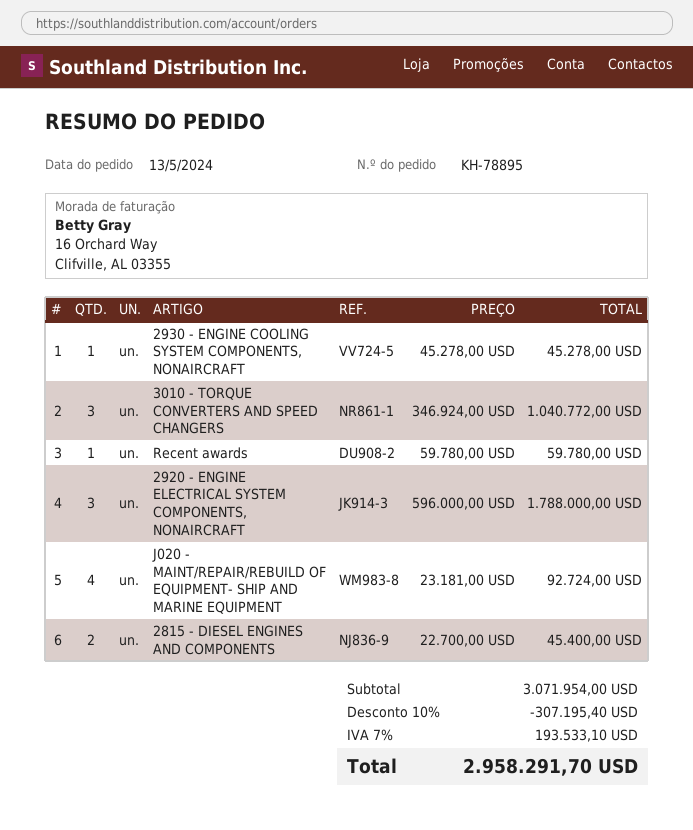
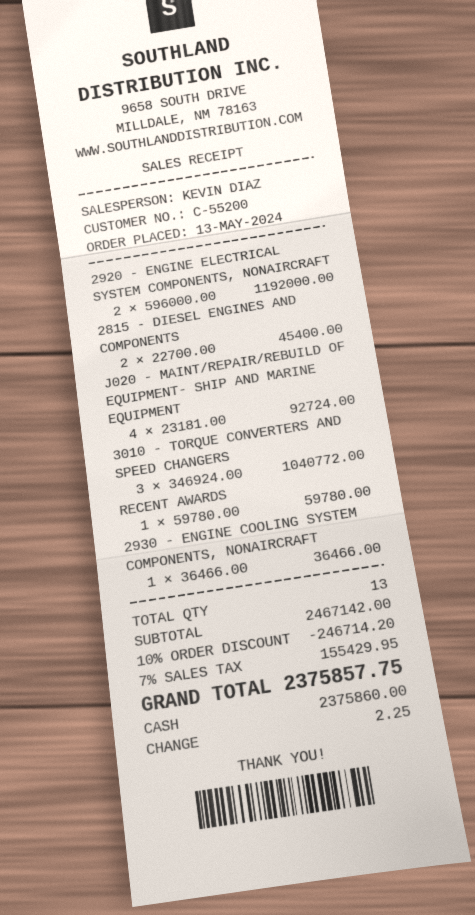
2930 - ENGINE COOLING SYSTEM COMPONENTS, NONAIRCRAFT: 1 x 45278.00 = 45278.00 -> 1 x 36466.00 = 36466.00
2920 - ENGINE ELECTRICAL SYSTEM COMPONENTS, NONAIRCRAFT: 3 x 596000.00 = 1788000.00 -> 2 x 596000.00 = 1192000.00
subtotal: 3071954.00 -> 2467142.00
discount: 10% = 307195.40 -> 10% = 246714.20
tax: 7% = 193533.10 -> 7% = 155429.95
total: 2958291.70 -> 2375857.75

